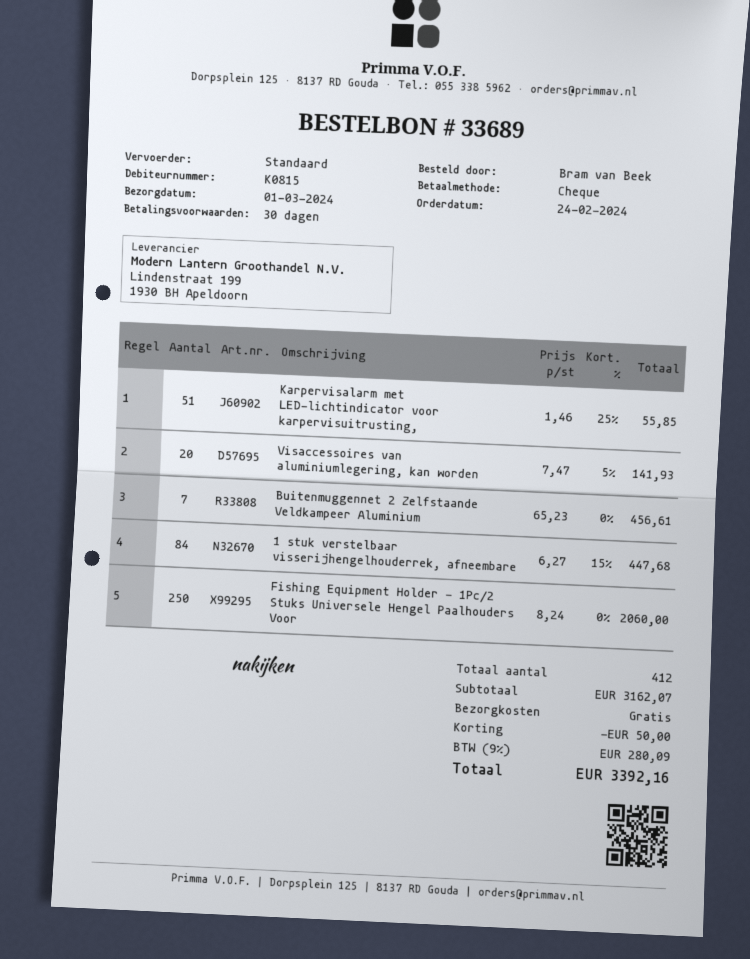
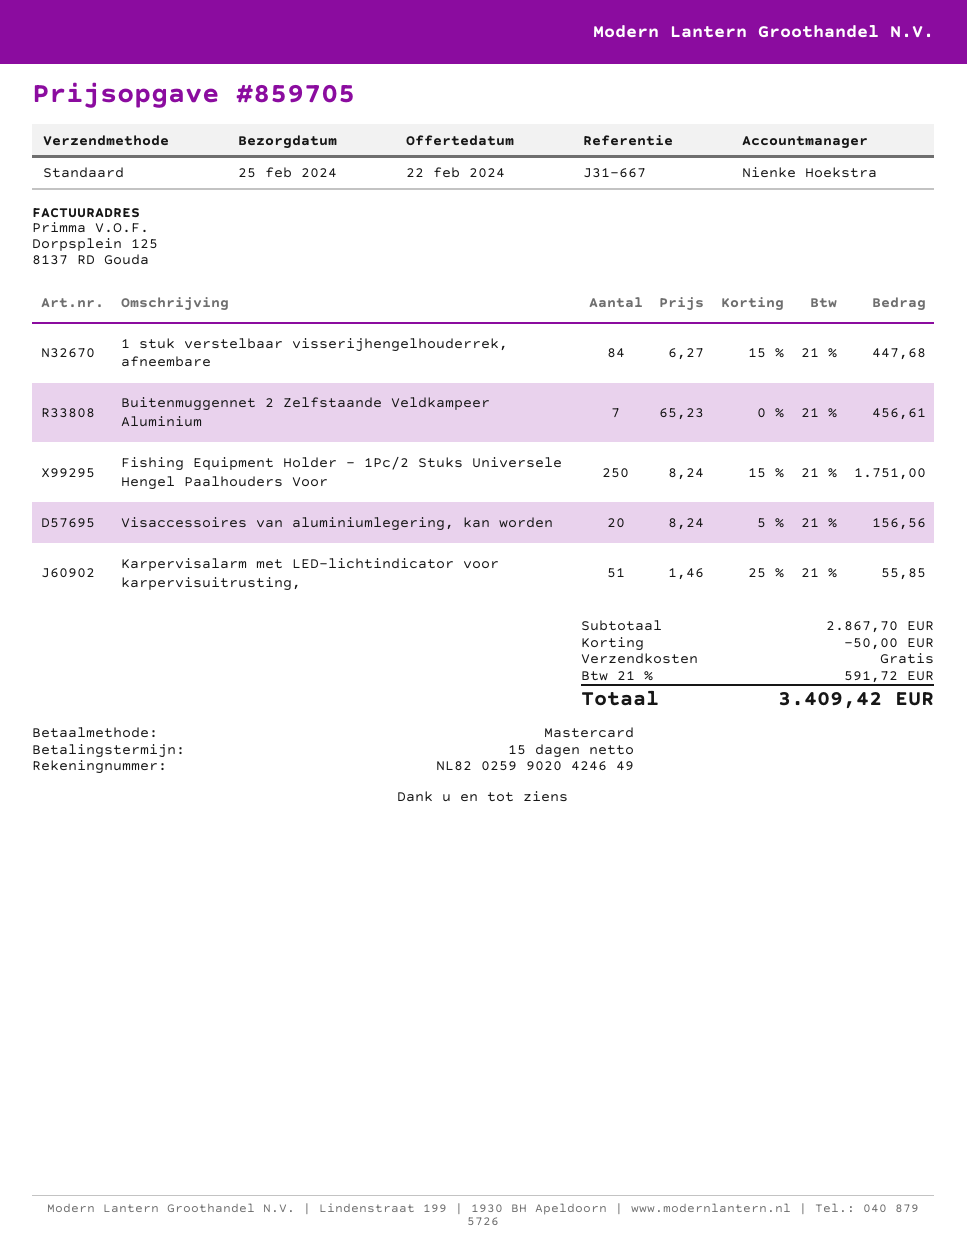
delivery date: 2024-03-01 -> 2024-02-25
payment terms: 30 days -> 15 days
payment method: cheque -> Mastercard
Visaccessoires van aluminiumlegering, kan worden: 20 x 7.47 - 5% = 141.93 -> 20 x 8.24 - 5% = 156.56
Fishing Equipment Holder - 1Pc/2 Stuks Universele Hengel Paalhouders Voor: 250 x 8.24 = 2060.00 -> 250 x 8.24 - 15% = 1751.00
subtotal: 3162.07 -> 2867.70
tax: 9% = 280.09 -> 21% = 591.72
total: 3392.16 -> 3409.42

